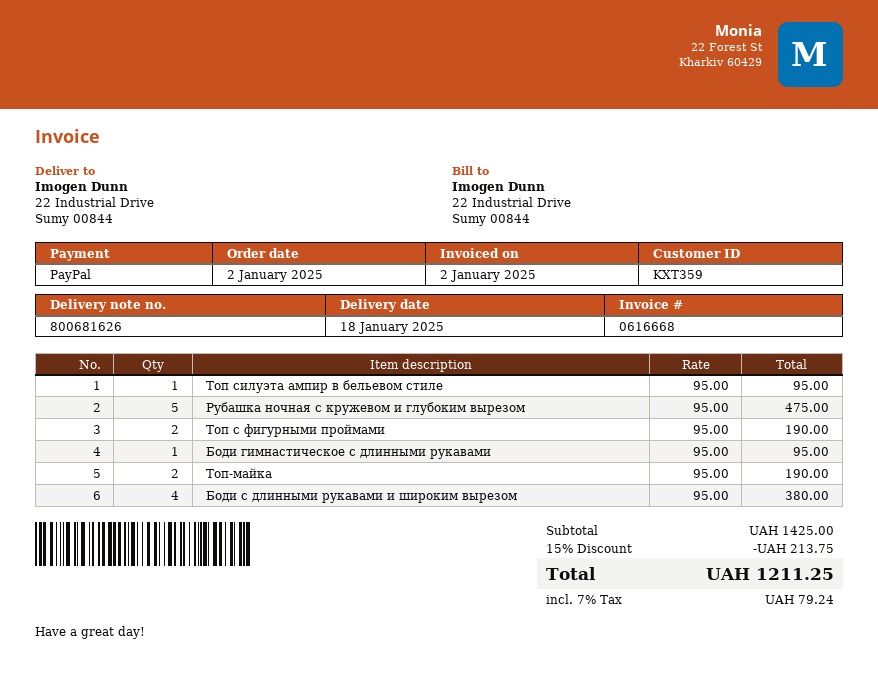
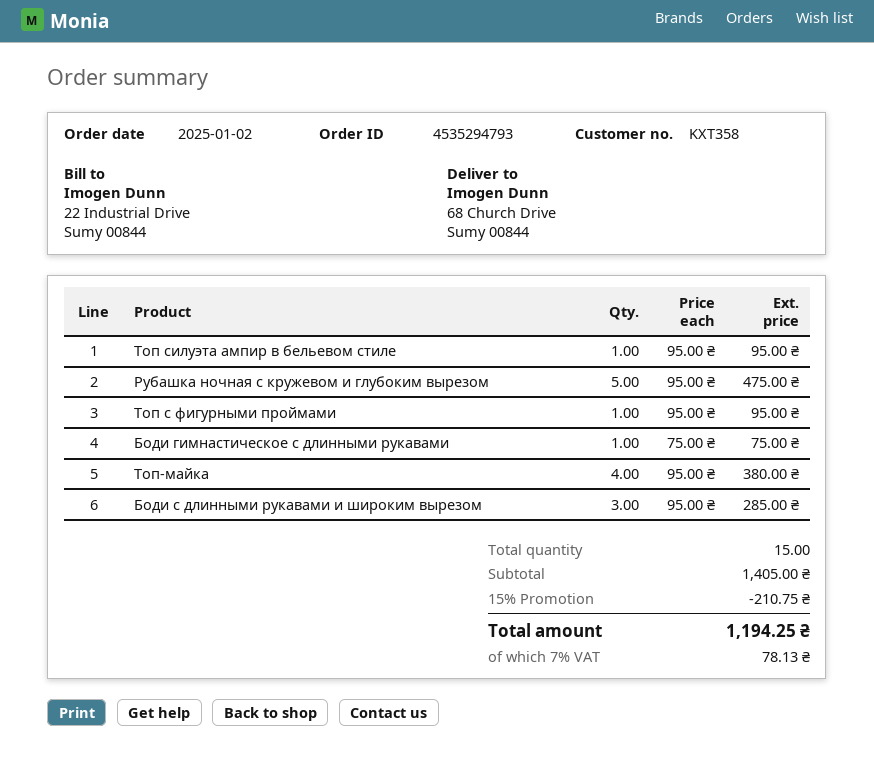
customer number: KXT359 -> KXT358
ship to: 22 Industrial Drive, Sumy 00844 -> 68 Church Drive, Sumy 00844
Топ с фигурными проймами: 2 x 95.00 = 190.00 -> 1 x 95.00 = 95.00
Боди гимнастическое с длинными рукавами: 1 x 95.00 = 95.00 -> 1 x 75.00 = 75.00
Топ-майка: 2 x 95.00 = 190.00 -> 4 x 95.00 = 380.00
Боди с длинными рукавами и широким вырезом: 4 x 95.00 = 380.00 -> 3 x 95.00 = 285.00
subtotal: 1425.00 -> 1405.00
discount: 15% = 213.75 -> 15% = 210.75
tax: 7% = 79.24 -> 7% = 78.13
total: 1211.25 -> 1194.25

